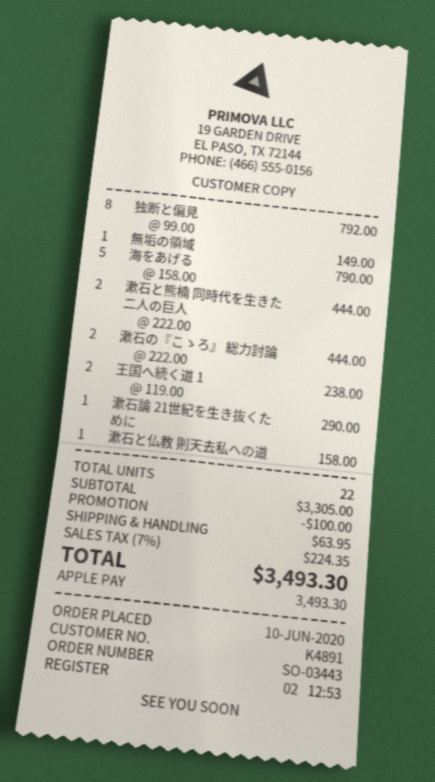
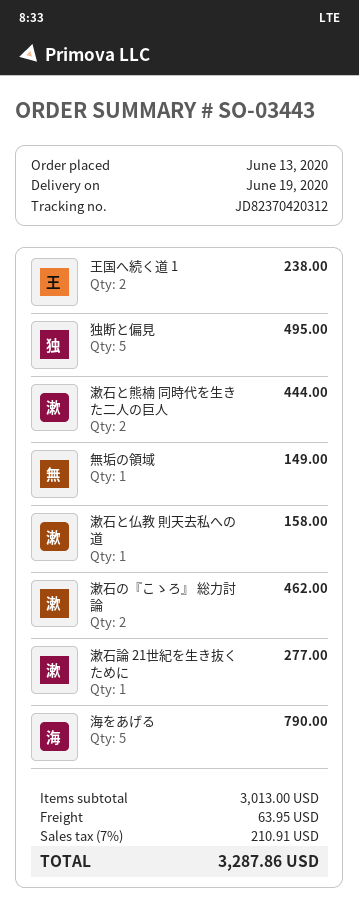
order date: 2020-06-10 -> 2020-06-13
独断と偏見: 8 for 792.00 -> 5 for 495.00
漱石の『こゝろ』 総力討論: 2 for 444.00 -> 2 for 462.00
漱石論 21世紀を生き抜くために: 1 for 290.00 -> 1 for 277.00
subtotal: 3305.00 -> 3013.00
discount: 100.00 -> none
tax: 7% = 224.35 -> 7% = 210.91
total: 3493.30 -> 3287.86

